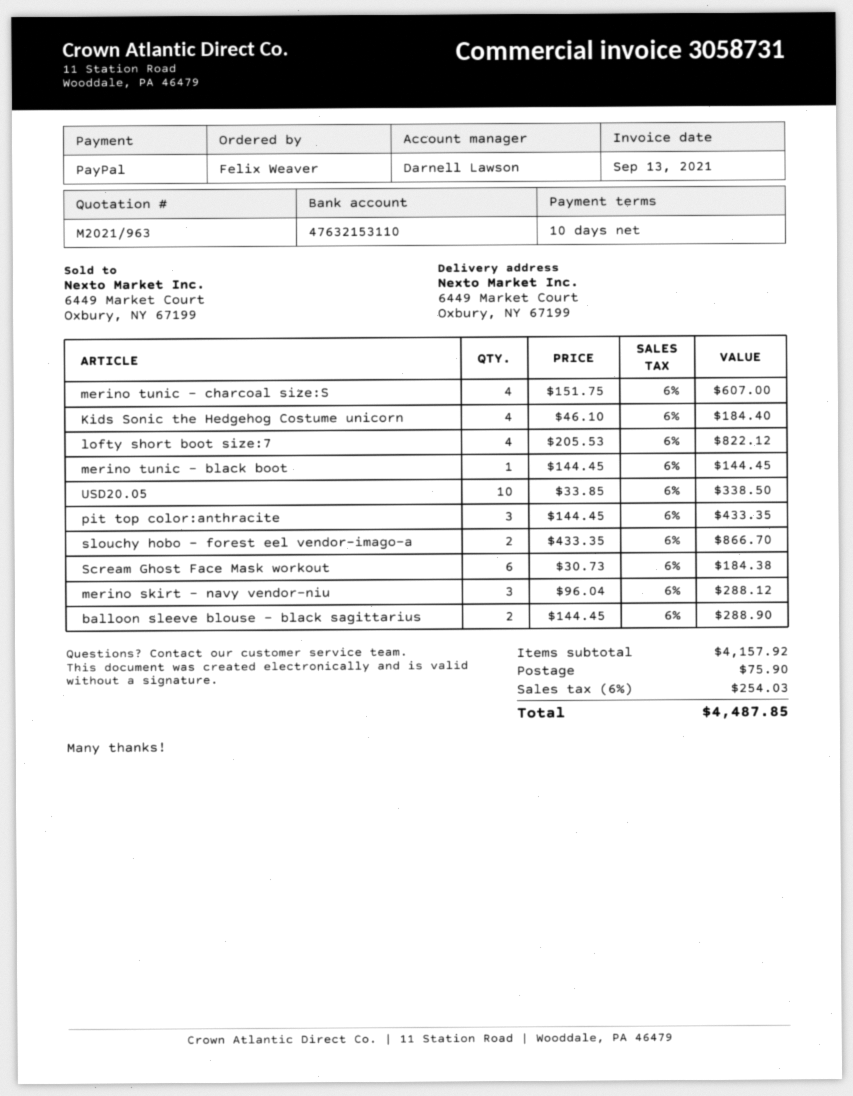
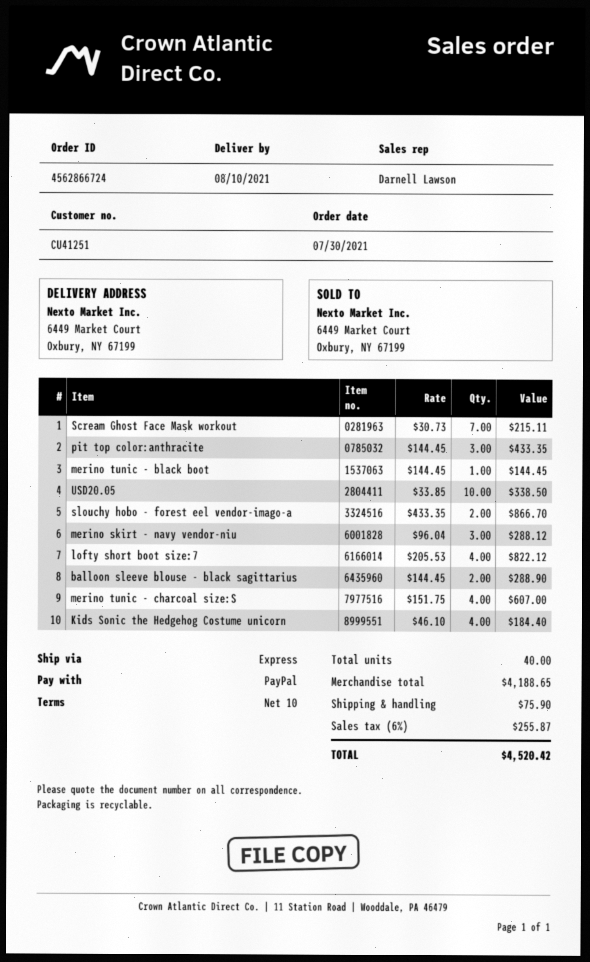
Scream Ghost Face Mask workout: 6 x 30.73 = 184.38 -> 7 x 30.73 = 215.11
subtotal: 4157.92 -> 4188.65
tax: 6% = 254.03 -> 6% = 255.87
total: 4487.85 -> 4520.42

